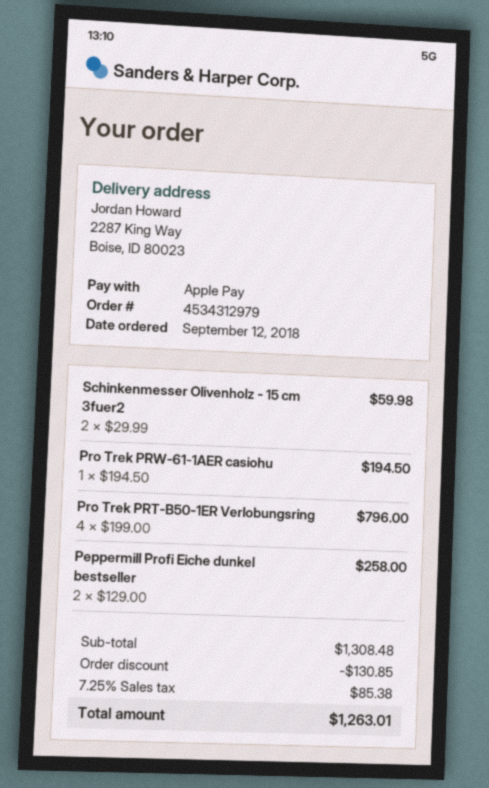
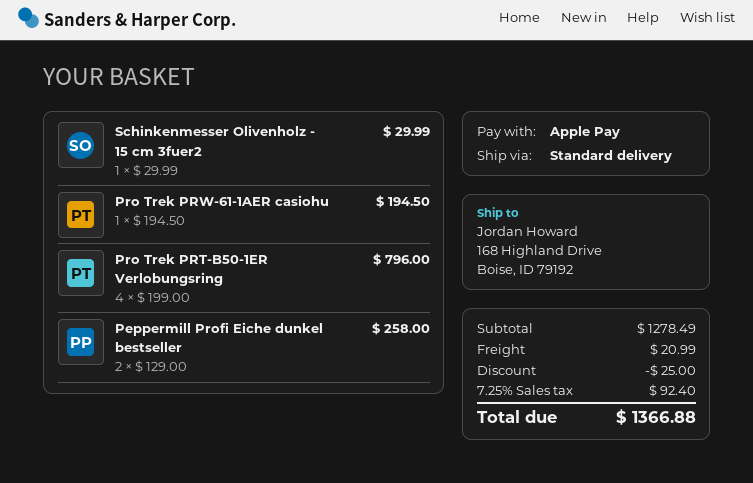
ship to: 2287 King Way, Boise, ID 80023 -> 168 Highland Drive, Boise, ID 79192
Schinkenmesser Olivenholz - 15 cm 3fuer2: 2 x 29.99 = 59.98 -> 1 x 29.99 = 29.99
subtotal: 1308.48 -> 1278.49
discount: 130.85 -> 25.00
shipping: none -> 20.99
tax: 7.25% = 85.38 -> 7.25% = 92.40
total: 1263.01 -> 1366.88

